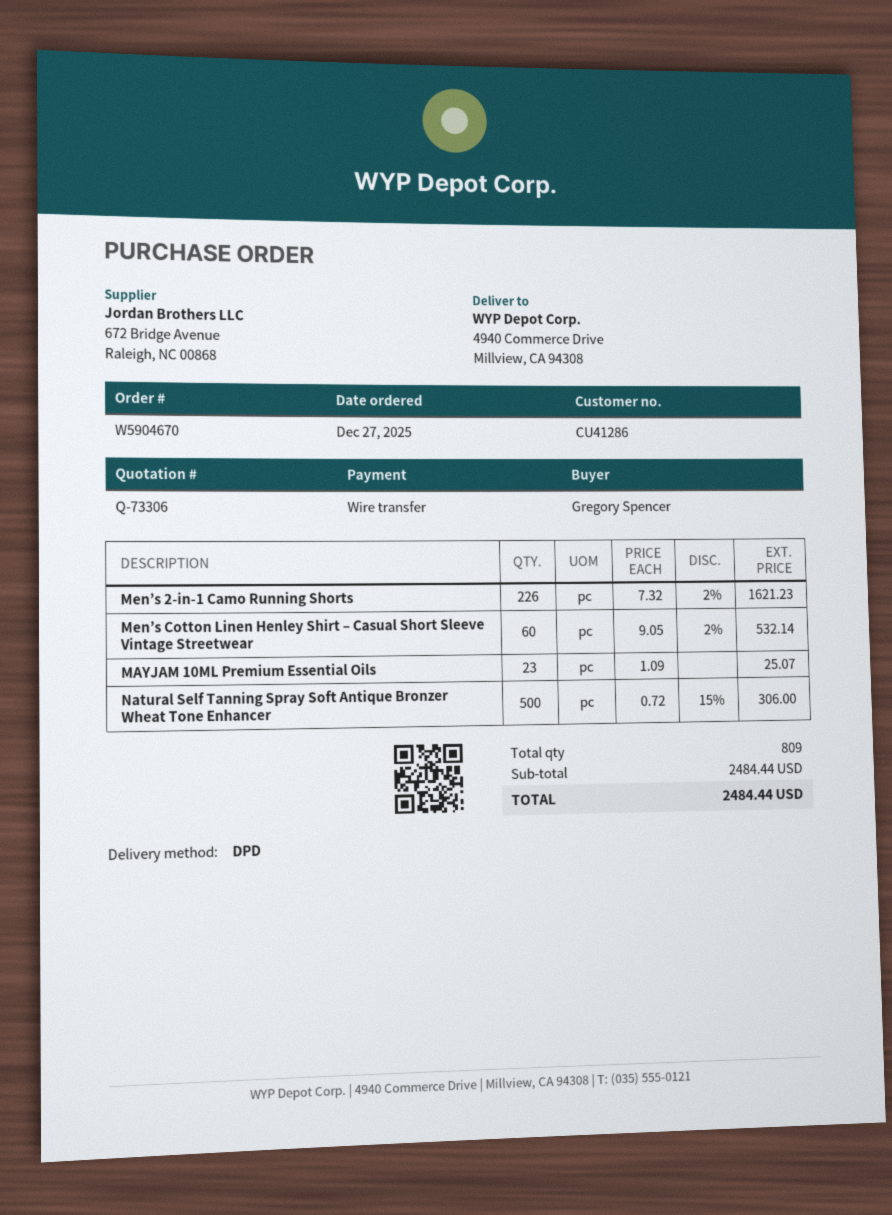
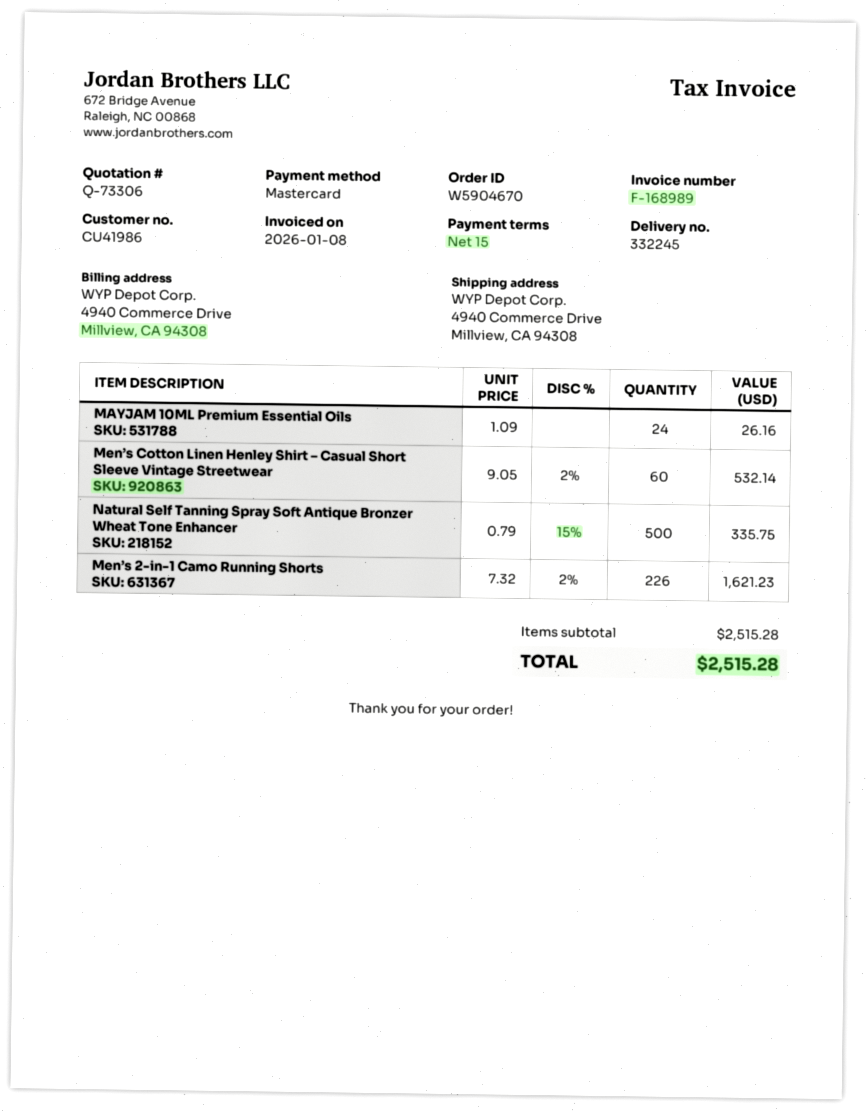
customer number: CU41286 -> CU41986
payment method: bank transfer -> Mastercard
MAYJAM 10ML Premium Essential Oils: 23 x 1.09 = 25.07 -> 24 x 1.09 = 26.16
Natural Self Tanning Spray Soft Antique Bronzer Wheat Tone Enhancer: 500 x 0.72 - 15% = 306.00 -> 500 x 0.79 - 15% = 335.75
subtotal: 2484.44 -> 2515.28
total: 2484.44 -> 2515.28

